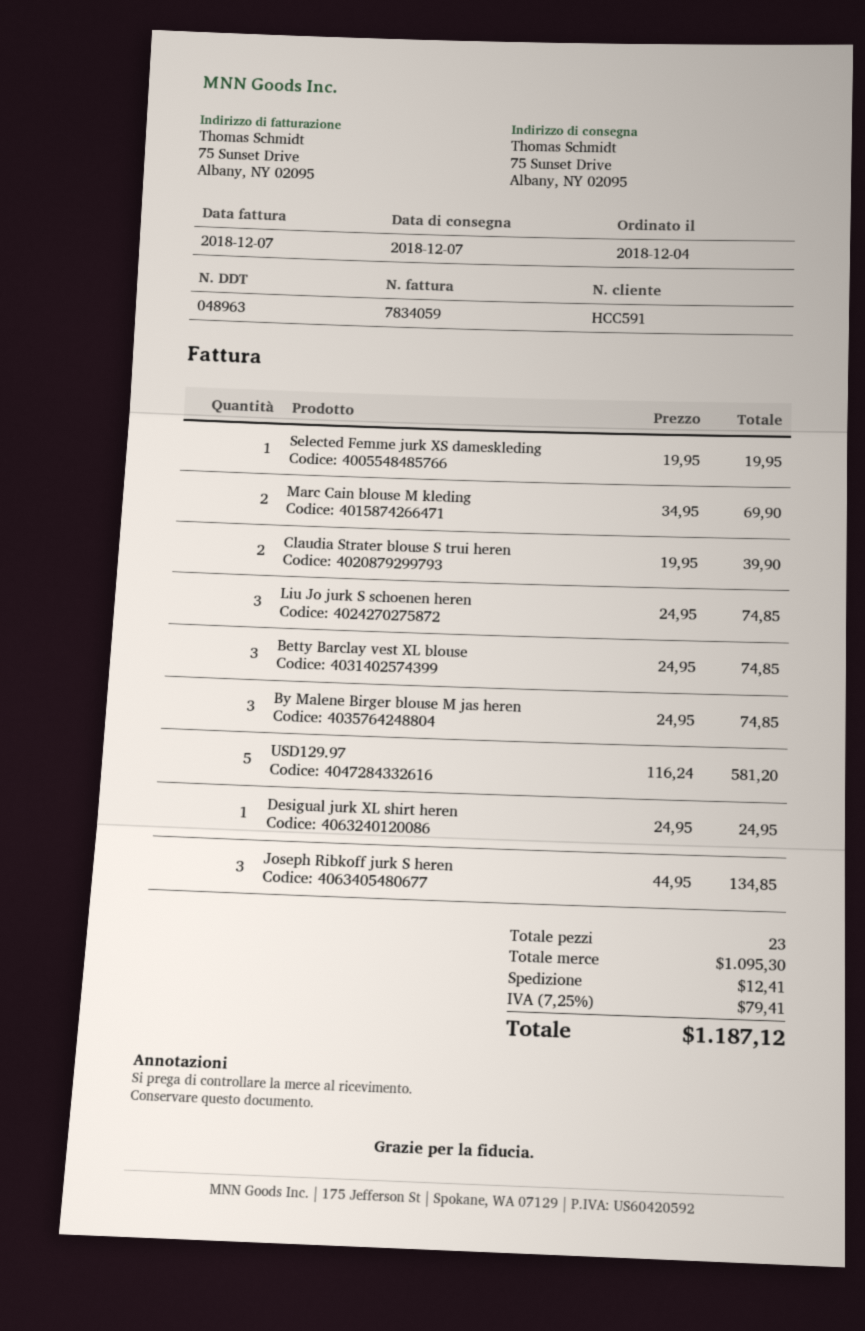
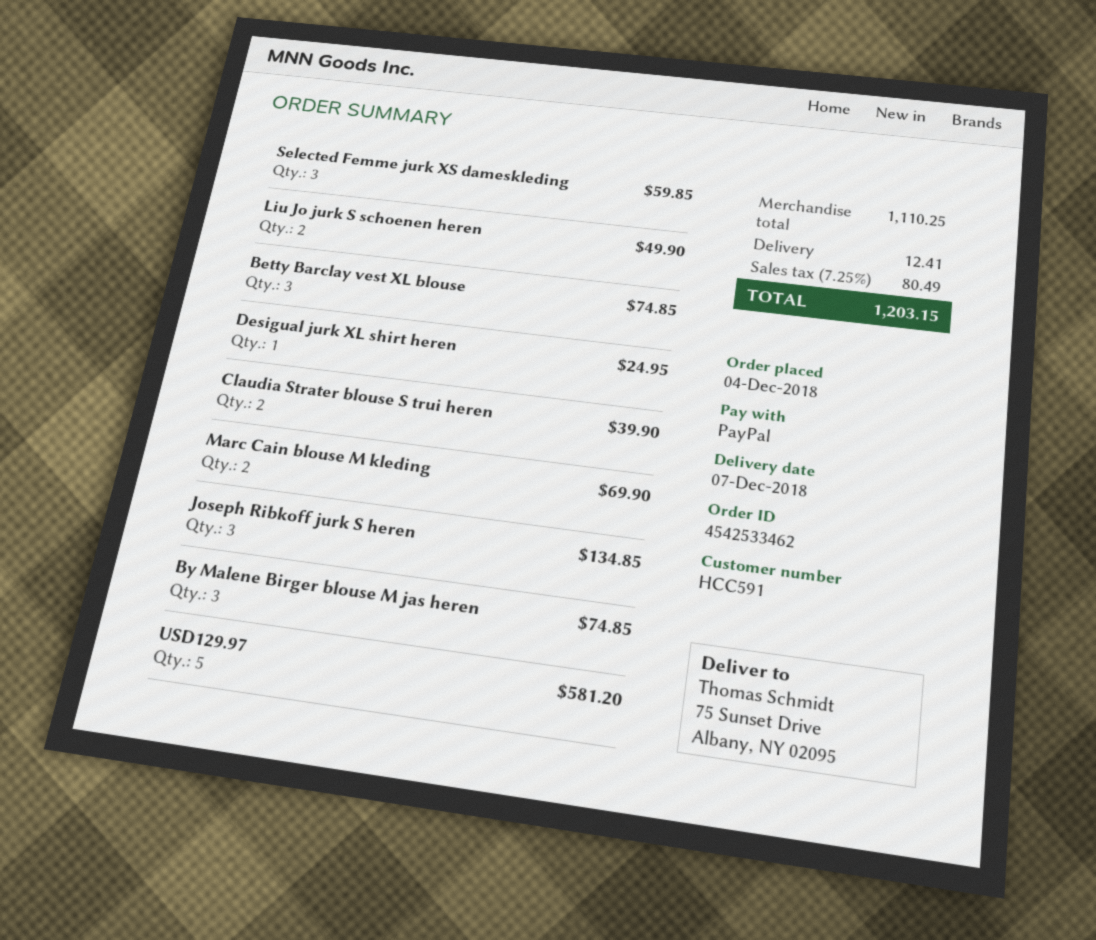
Selected Femme jurk XS dameskleding: 1 for 19.95 -> 3 for 59.85
Liu Jo jurk S schoenen heren: 3 for 74.85 -> 2 for 49.90
subtotal: 1095.30 -> 1110.25
tax: 7.25% = 79.41 -> 7.25% = 80.49
total: 1187.12 -> 1203.15

